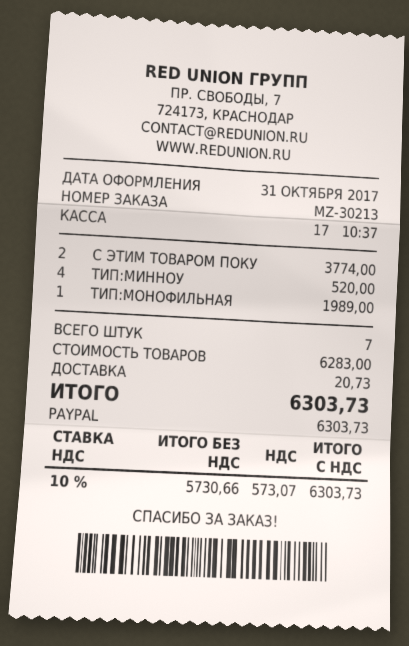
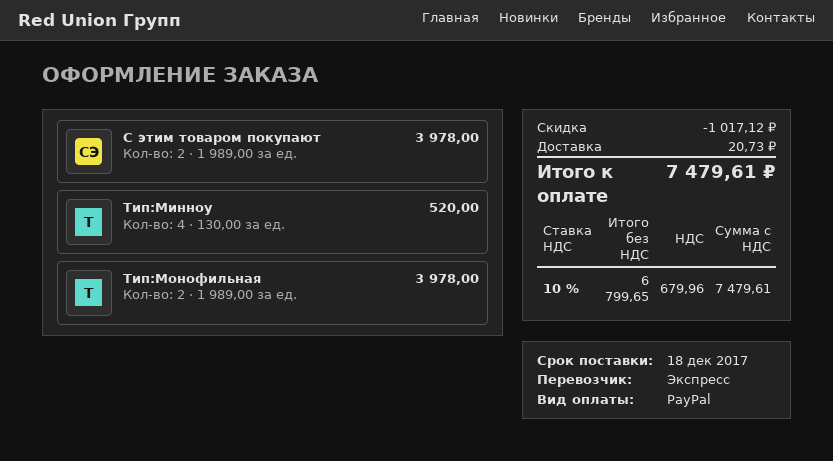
С ЭТИМ ТОВАРОМ ПОКУ: 2 for 3774.00 -> 2 for 3978.00
ТИП:МОНОФИЛЬНАЯ: 1 for 1989.00 -> 2 for 3978.00
discount: none -> 1017.12
net: 5730.66 -> 6799.65
tax: 10% = 573.07 -> 10% = 679.96
total: 6303.73 -> 7479.61

